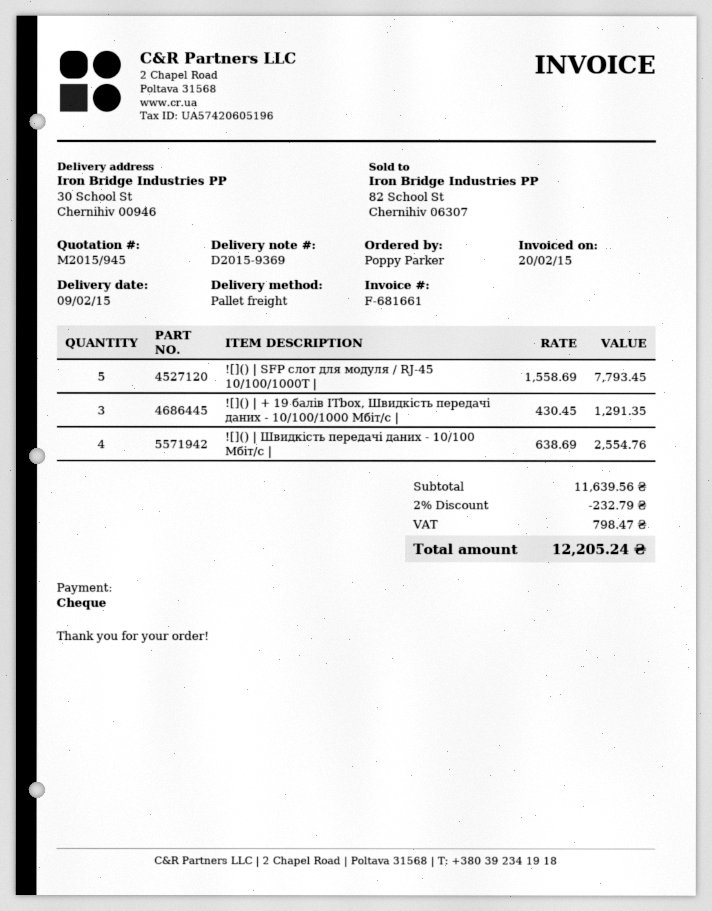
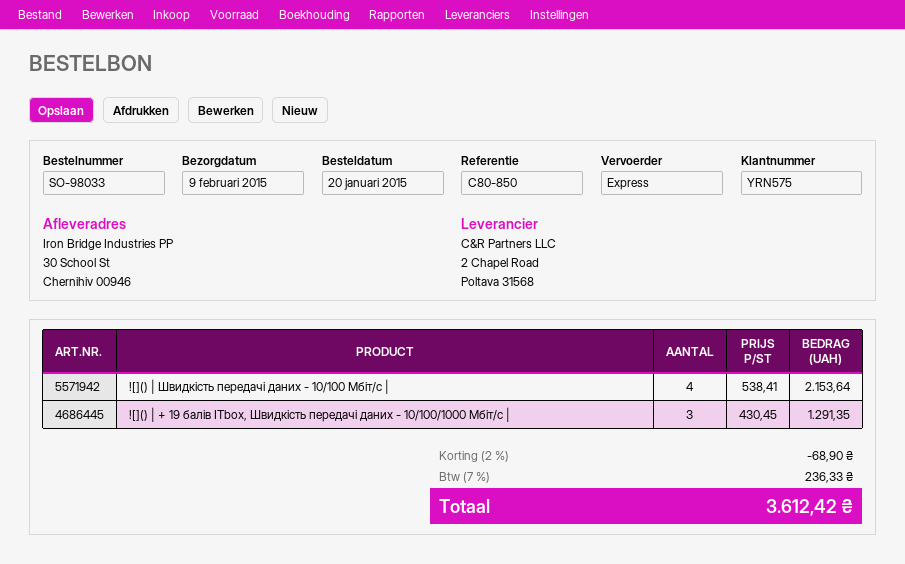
shipping method: pallet freight -> express
![]() | SFP слот для модуля / RJ-45 10/100/1000T |: 5 x 1558.69 = 7793.45 -> none
![]() | Швидкість передачі даних - 10/100 Мбіт/с |: 4 x 638.69 = 2554.76 -> 4 x 538.41 = 2153.64
discount: 2% = 232.79 -> 2% = 68.90
tax: 798.47 -> 236.33
total: 12205.24 -> 3612.42

